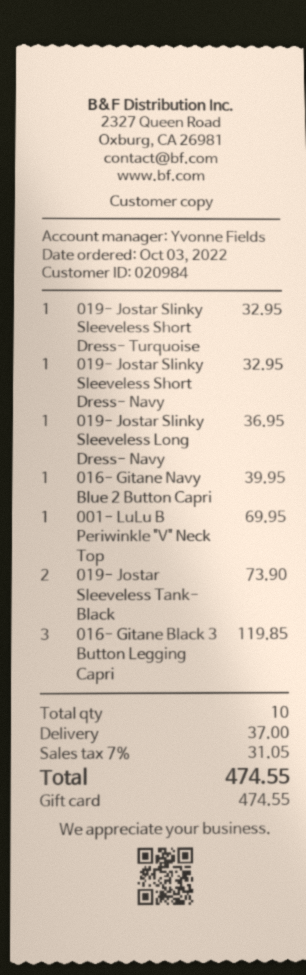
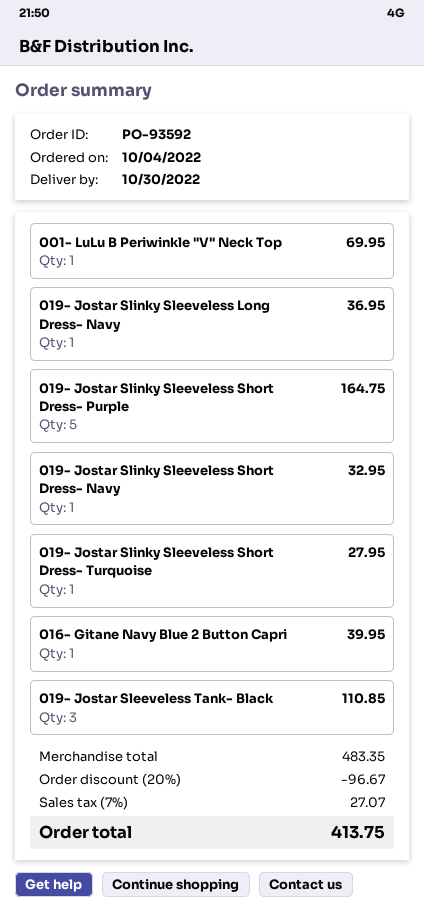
order date: 2022-10-03 -> 2022-10-04
019- Jostar Slinky Sleeveless Short Dress- Turquoise: 1 for 32.95 -> 1 for 27.95
019- Jostar Sleeveless Tank- Black: 2 for 73.90 -> 3 for 110.85
016- Gitane Black 3 Button Legging Capri: 3 for 119.85 -> none
019- Jostar Slinky Sleeveless Short Dress- Purple: none -> 5 for 164.75
discount: none -> 20% = 96.67
shipping: 37.00 -> none
tax: 7% = 31.05 -> 7% = 27.07
total: 474.55 -> 413.75

